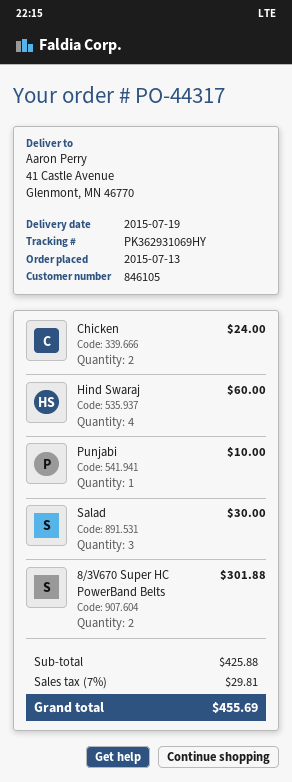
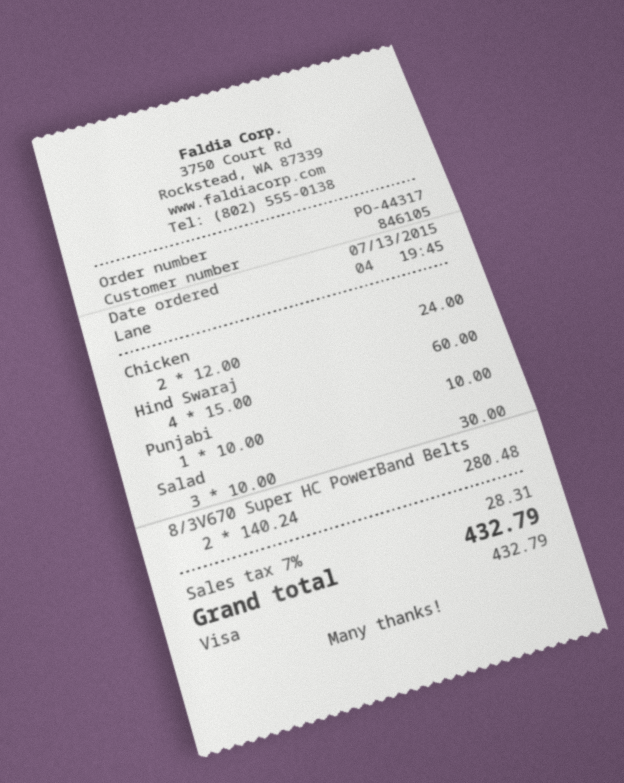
8/3V670 Super HC PowerBand Belts: 2 for 301.88 -> 2 for 280.48
tax: 7% = 29.81 -> 7% = 28.31
total: 455.69 -> 432.79

